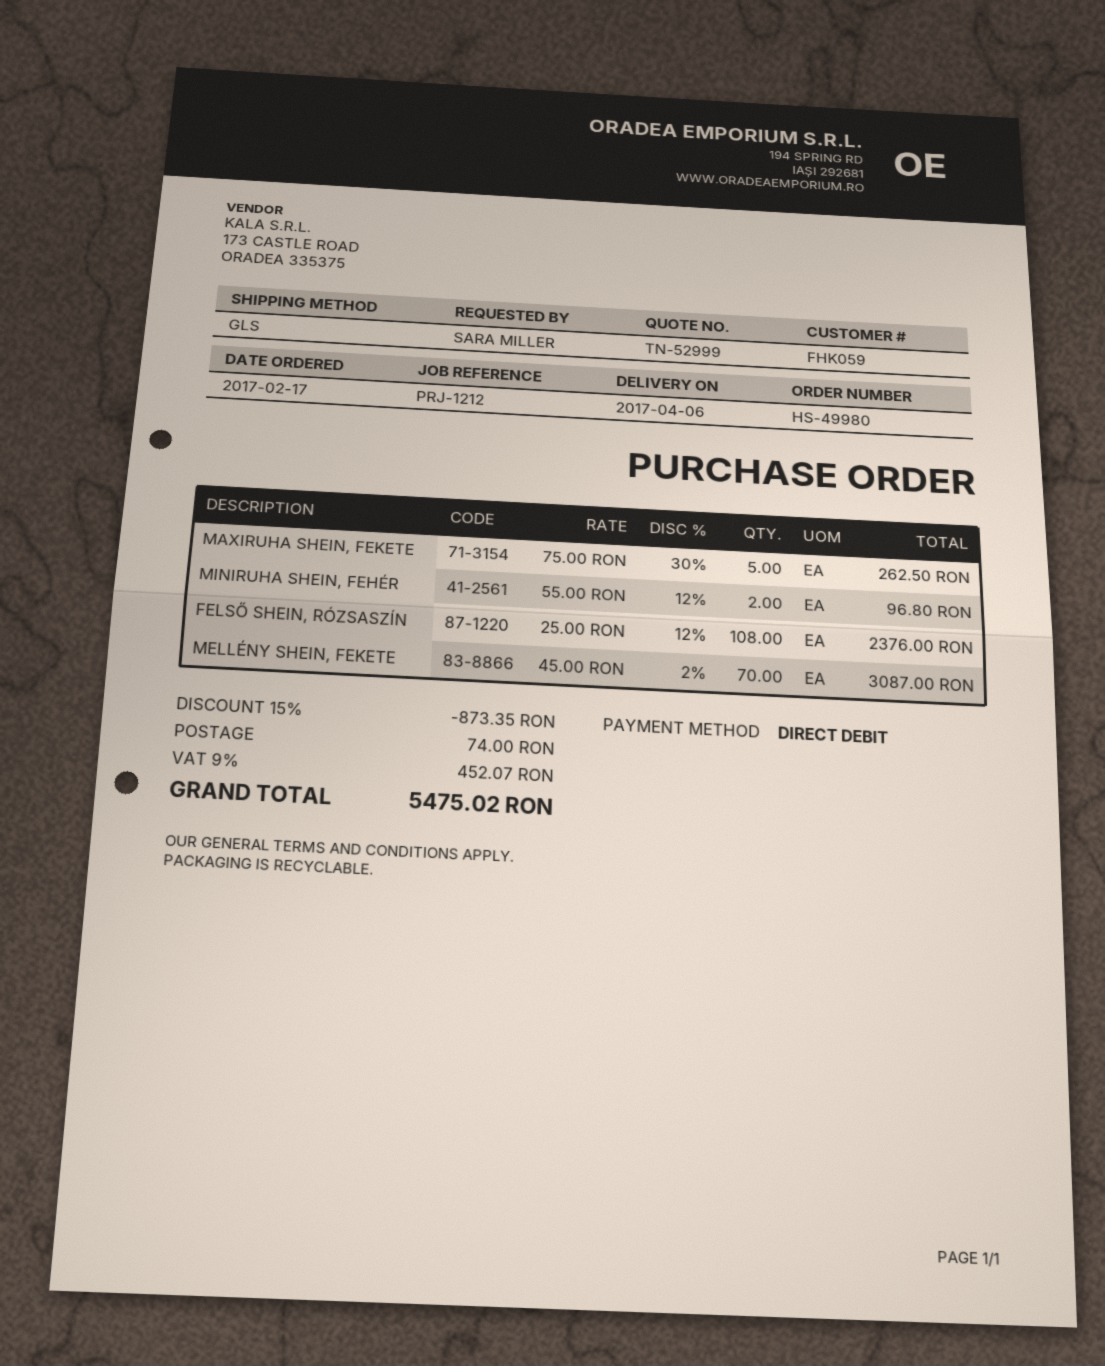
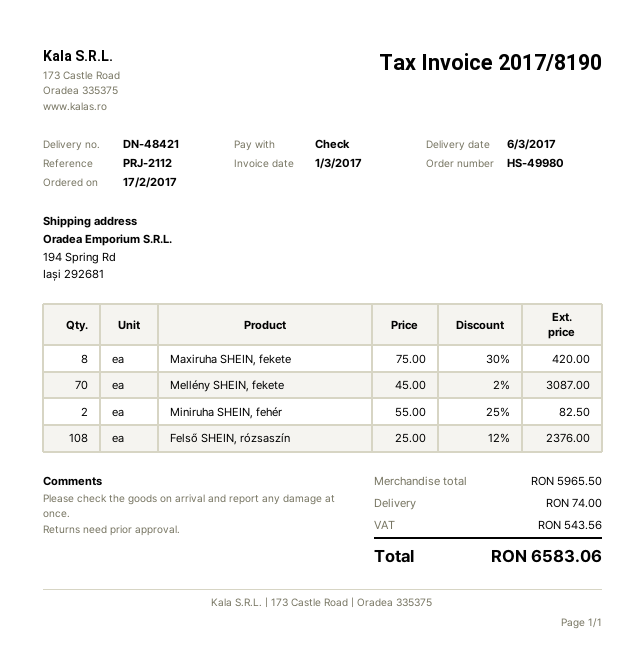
delivery date: 2017-04-06 -> 2017-03-06
reference: PRJ-1212 -> PRJ-2112
payment method: direct debit -> cheque
MAXIRUHA SHEIN, FEKETE: 5 x 75.00 - 30% = 262.50 -> 8 x 75.00 - 30% = 420.00
MINIRUHA SHEIN, FEHÉR: 2 x 55.00 - 12% = 96.80 -> 2 x 55.00 - 25% = 82.50
discount: 15% = 873.35 -> none
tax: 452.07 -> 543.56
total: 5475.02 -> 6583.06

